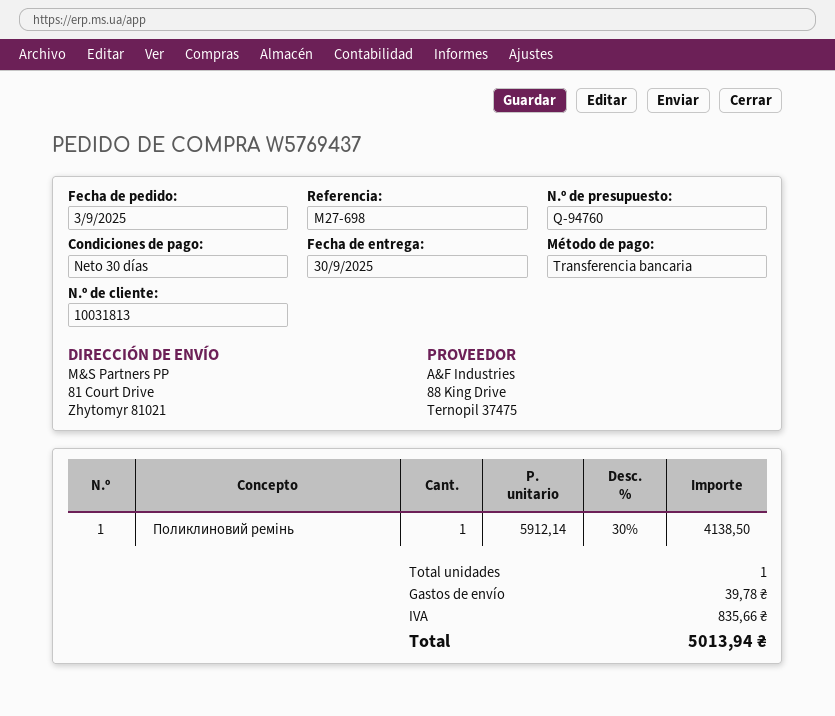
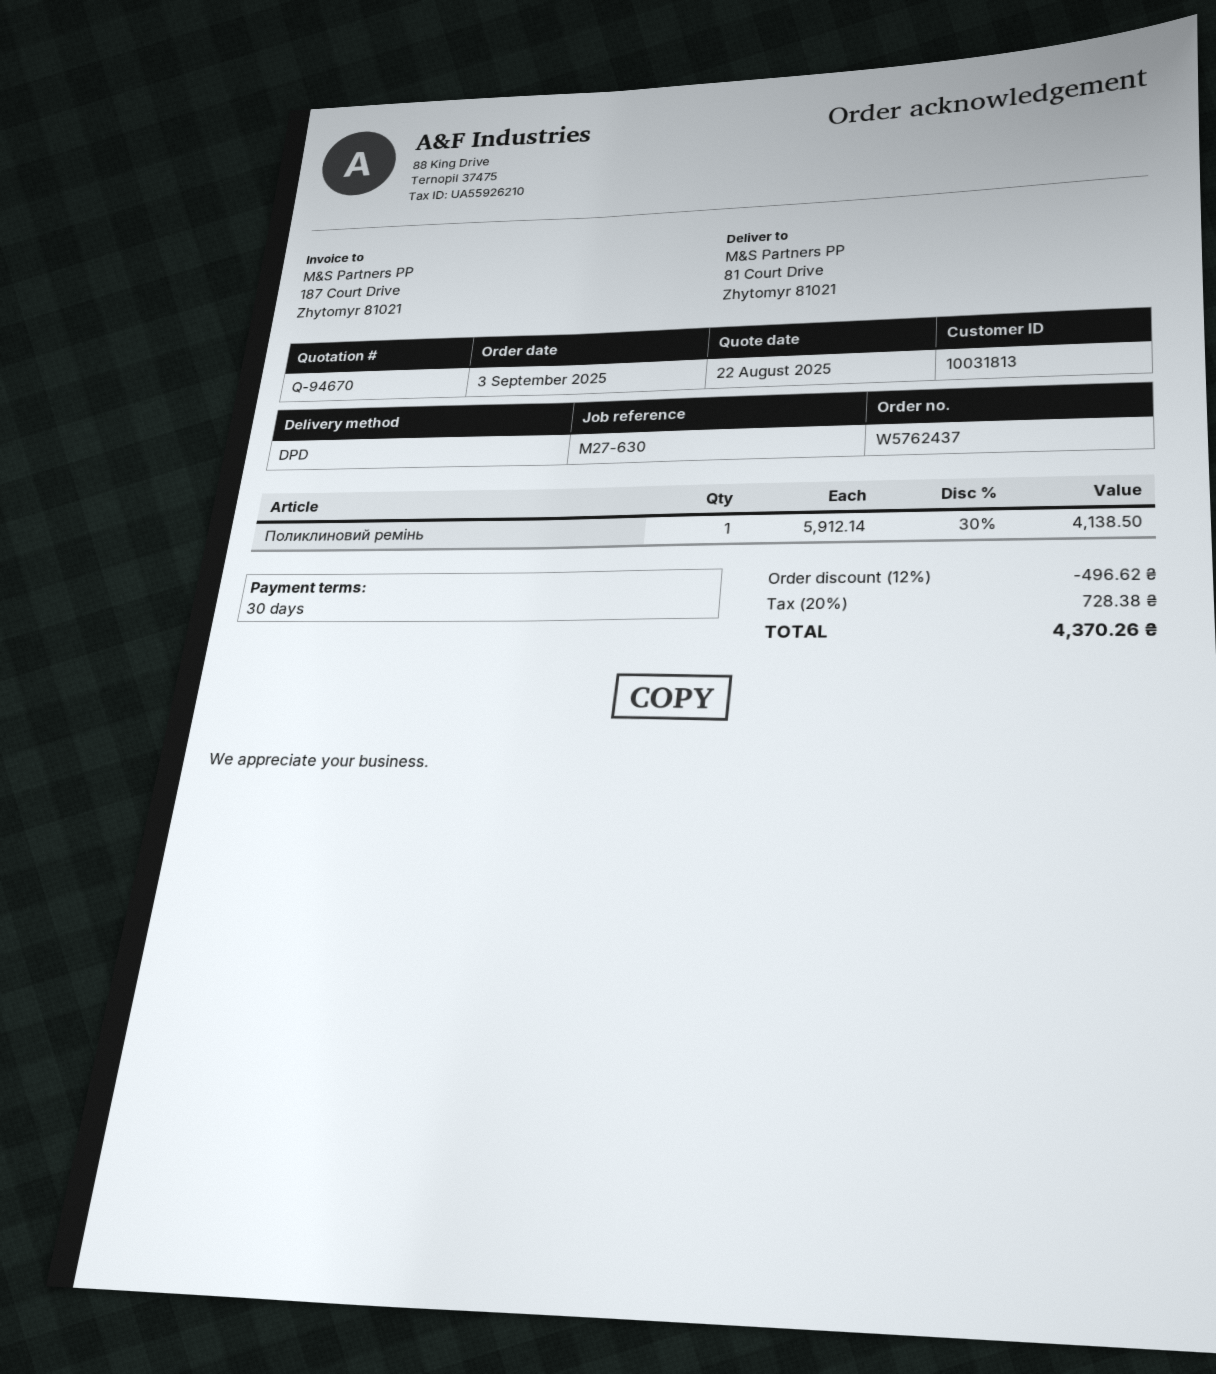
quote number: Q-94760 -> Q-94670
order number: W5769437 -> W5762437
reference: M27-698 -> M27-630
discount: none -> 12% = 496.62
shipping: 39.78 -> none
tax: 835.66 -> 728.38
total: 5013.94 -> 4370.26

